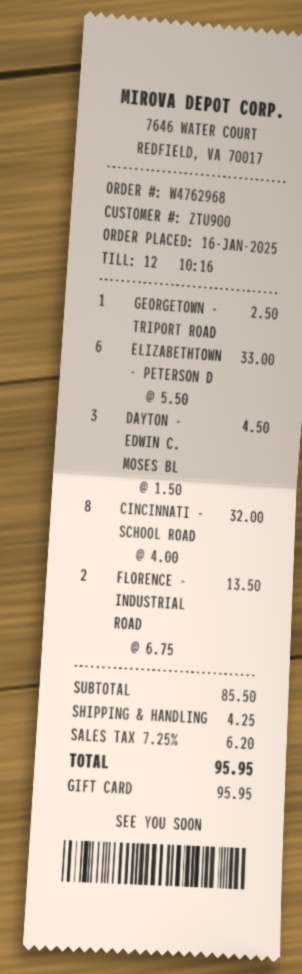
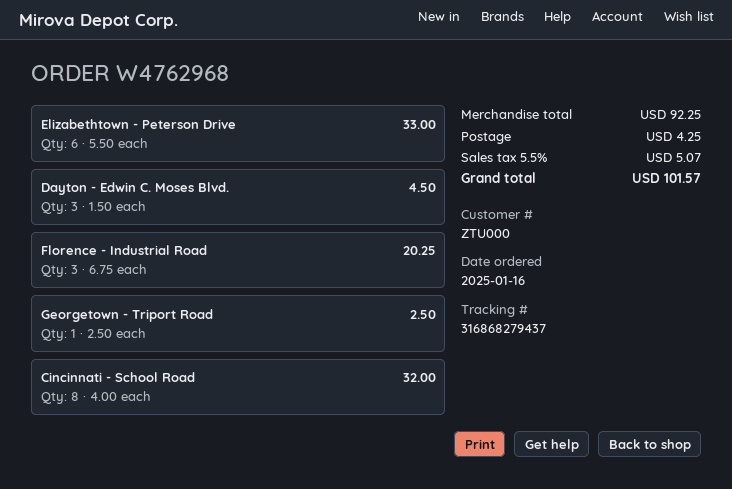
customer number: ZTU900 -> ZTU000
FLORENCE - INDUSTRIAL ROAD: 2 x 6.75 = 13.50 -> 3 x 6.75 = 20.25
subtotal: 85.50 -> 92.25
tax: 7.25% = 6.20 -> 5.5% = 5.07
total: 95.95 -> 101.57

